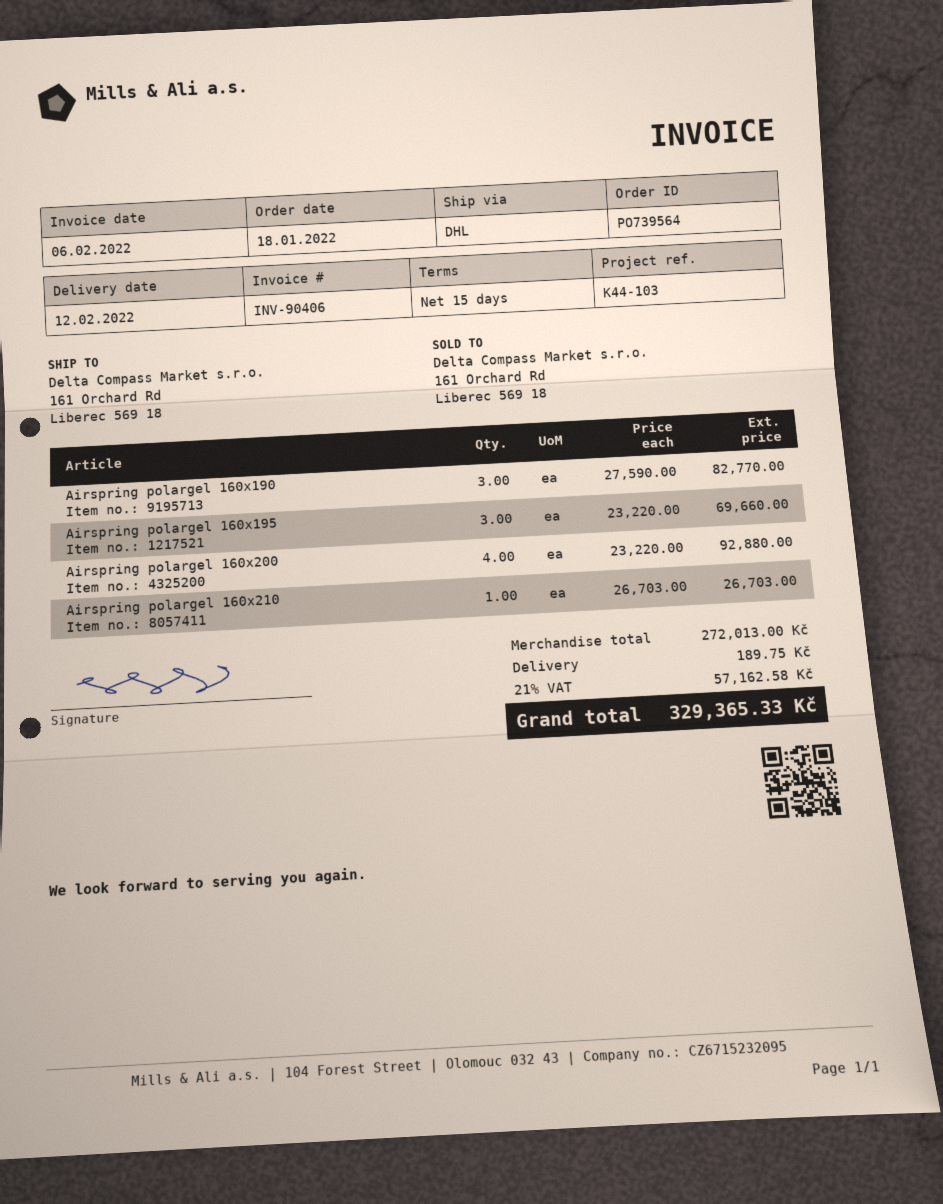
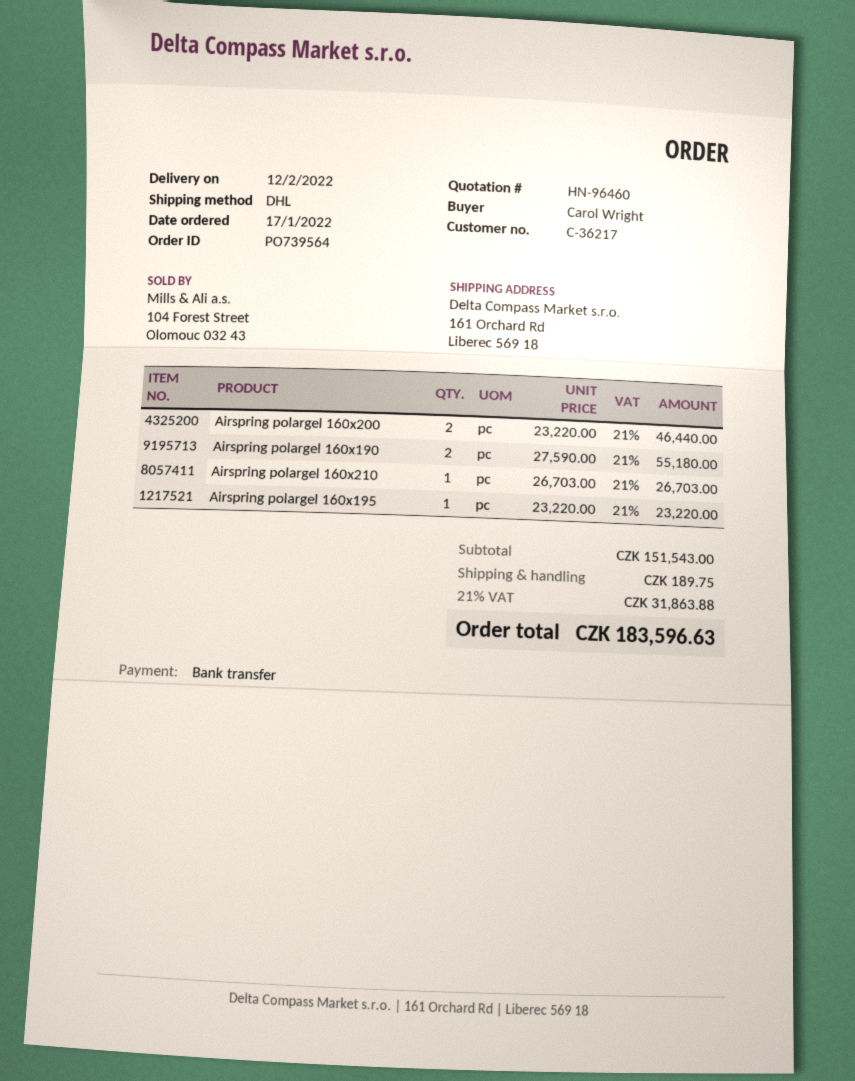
order date: 2022-01-18 -> 2022-01-17
Airspring polargel 160x190: 3 x 27590.00 = 82770.00 -> 2 x 27590.00 = 55180.00
Airspring polargel 160x195: 3 x 23220.00 = 69660.00 -> 1 x 23220.00 = 23220.00
Airspring polargel 160x200: 4 x 23220.00 = 92880.00 -> 2 x 23220.00 = 46440.00
subtotal: 272013.00 -> 151543.00
tax: 21% = 57162.58 -> 21% = 31863.88
total: 329365.33 -> 183596.63

